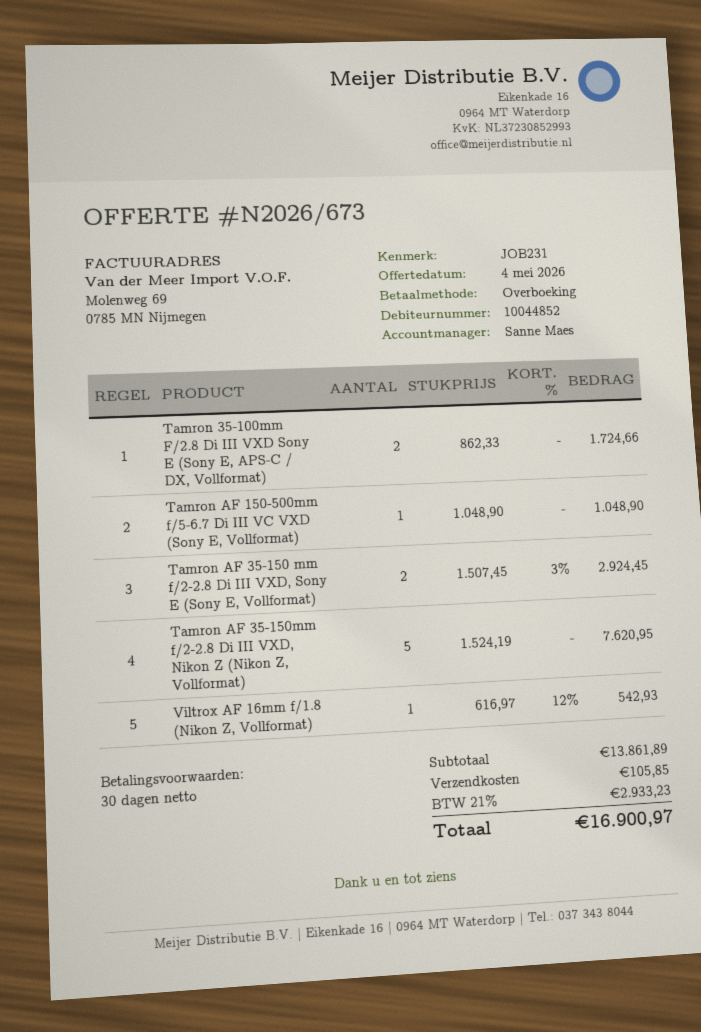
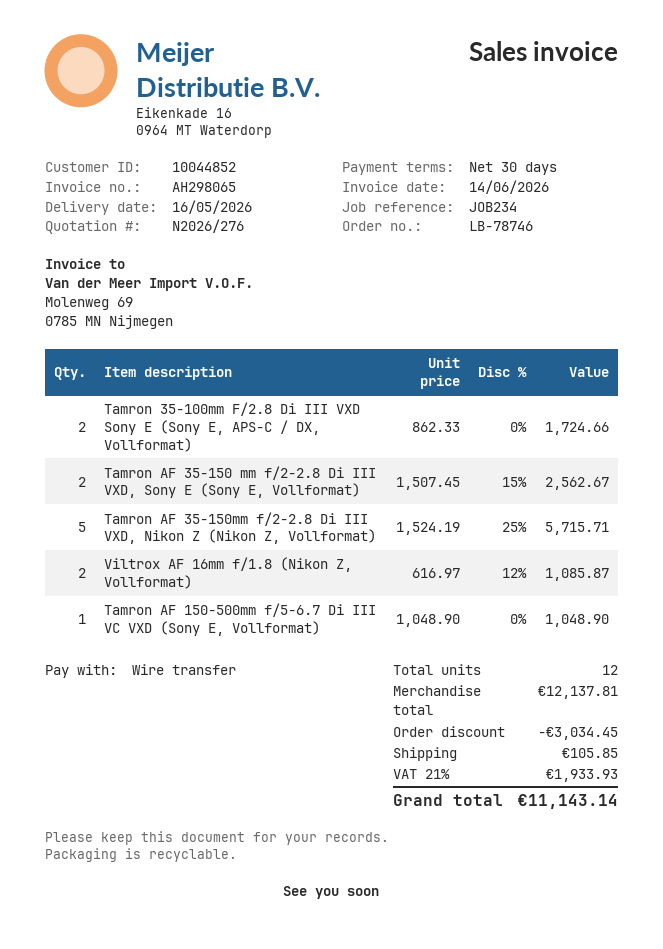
quote number: N2026/673 -> N2026/276
reference: JOB231 -> JOB234
Tamron AF 35-150 mm f/2-2.8 Di III VXD, Sony E (Sony E, Vollformat): 2 x 1507.45 - 3% = 2924.45 -> 2 x 1507.45 - 15% = 2562.67
Tamron AF 35-150mm f/2-2.8 Di III VXD, Nikon Z (Nikon Z, Vollformat): 5 x 1524.19 = 7620.95 -> 5 x 1524.19 - 25% = 5715.71
Viltrox AF 16mm f/1.8 (Nikon Z, Vollformat): 1 x 616.97 - 12% = 542.93 -> 2 x 616.97 - 12% = 1085.87
subtotal: 13861.89 -> 12137.81
discount: none -> 3034.45
tax: 21% = 2933.23 -> 21% = 1933.93
total: 16900.97 -> 11143.14

